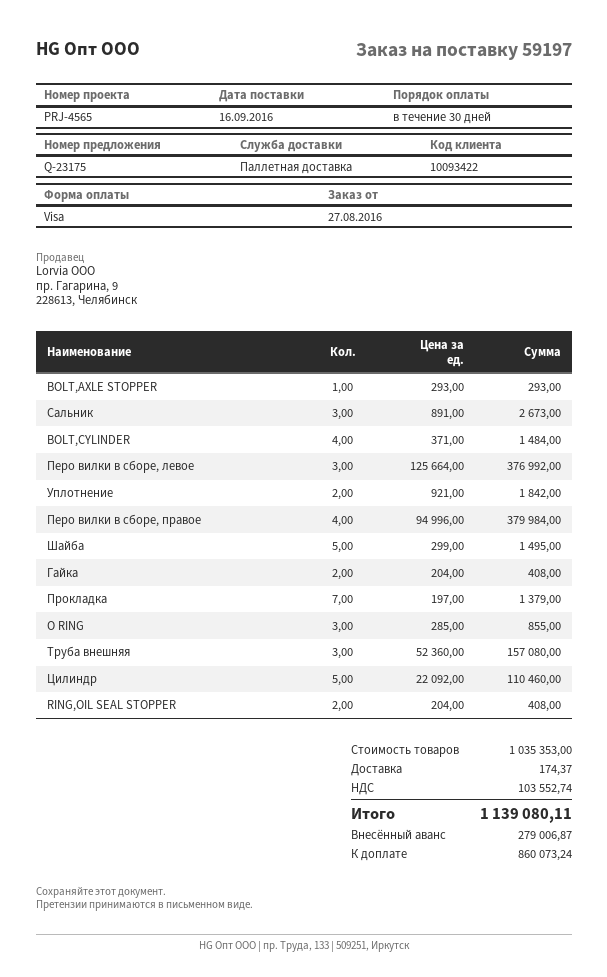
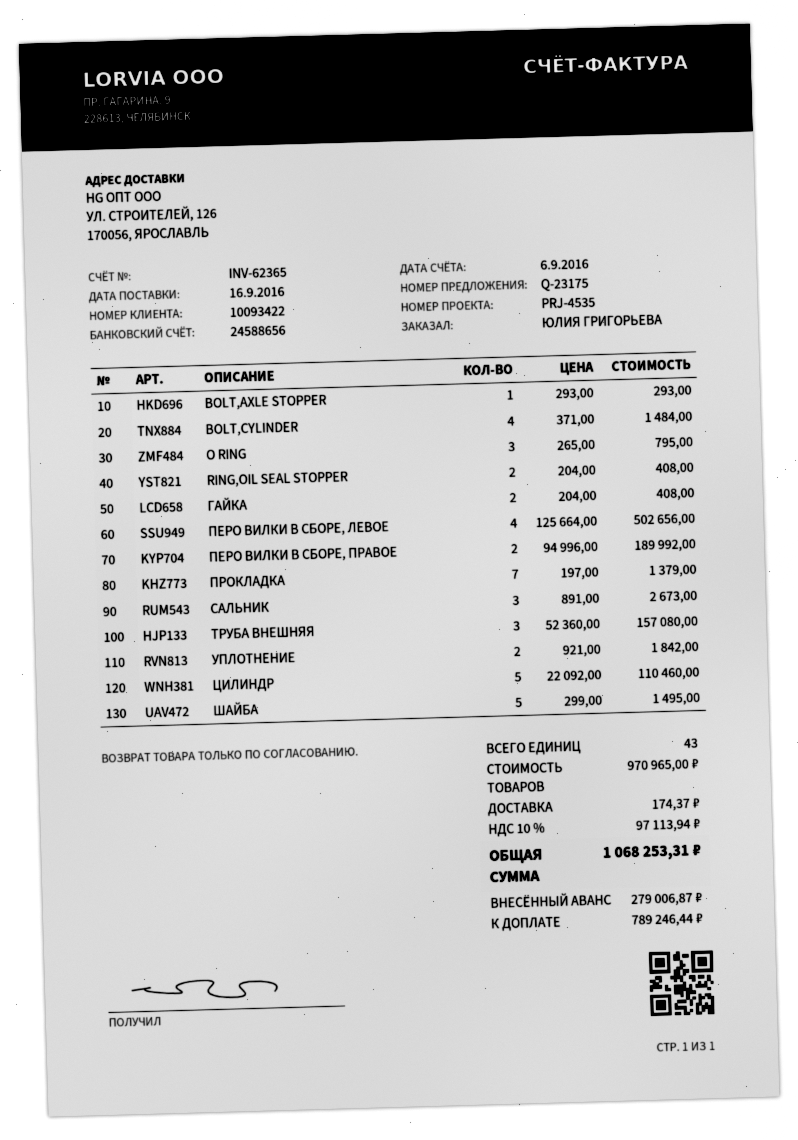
reference: PRJ-4565 -> PRJ-4535
Перо вилки в сборе, левое: 3 x 125664.00 = 376992.00 -> 4 x 125664.00 = 502656.00
Перо вилки в сборе, правое: 4 x 94996.00 = 379984.00 -> 2 x 94996.00 = 189992.00
O RING: 3 x 285.00 = 855.00 -> 3 x 265.00 = 795.00
subtotal: 1035353.00 -> 970965.00
tax: 103552.74 -> 97113.94
total: 1139080.11 -> 1068253.31
balance: 860073.24 -> 789246.44

